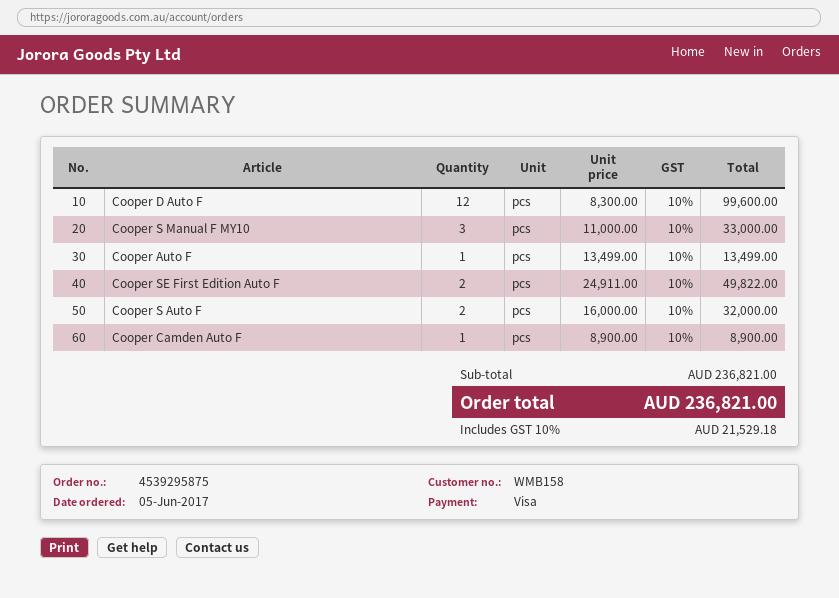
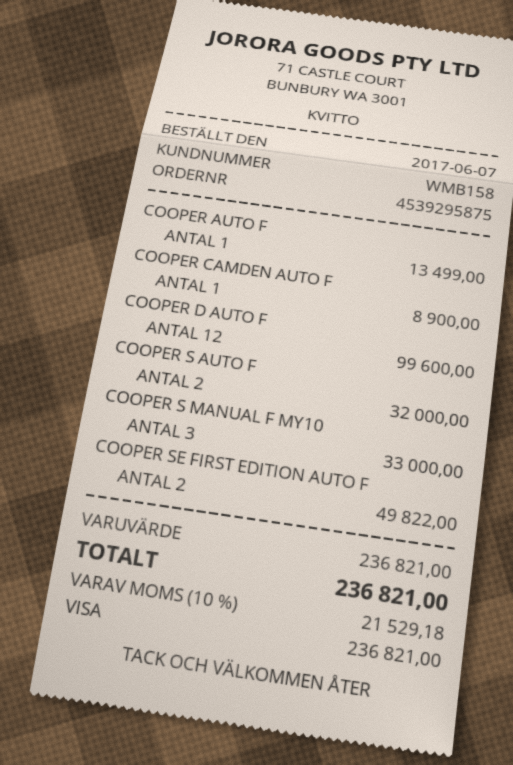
order date: 2017-06-05 -> 2017-06-07

